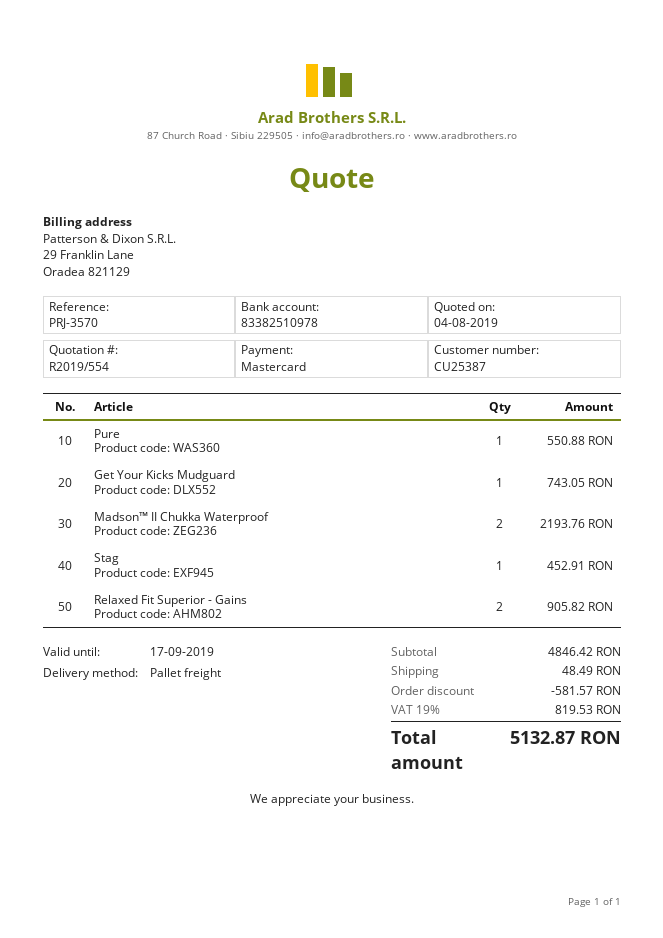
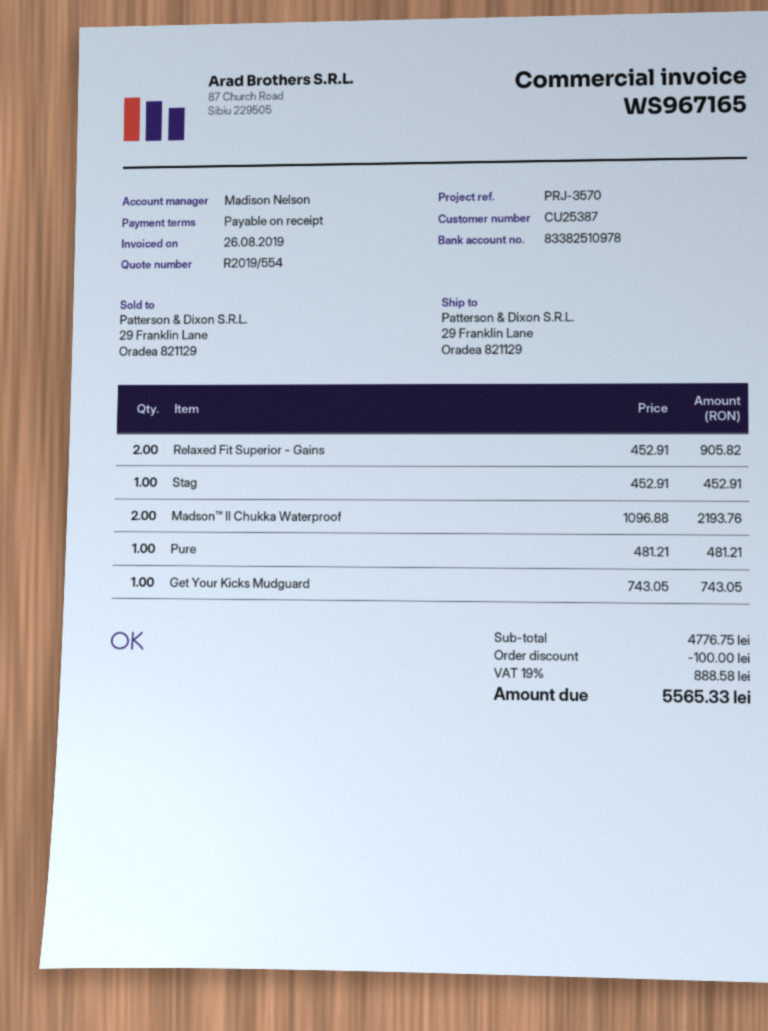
Pure: 1 for 550.88 -> 1 for 481.21
subtotal: 4846.42 -> 4776.75
discount: 581.57 -> 100.00
shipping: 48.49 -> none
tax: 19% = 819.53 -> 19% = 888.58
total: 5132.87 -> 5565.33

